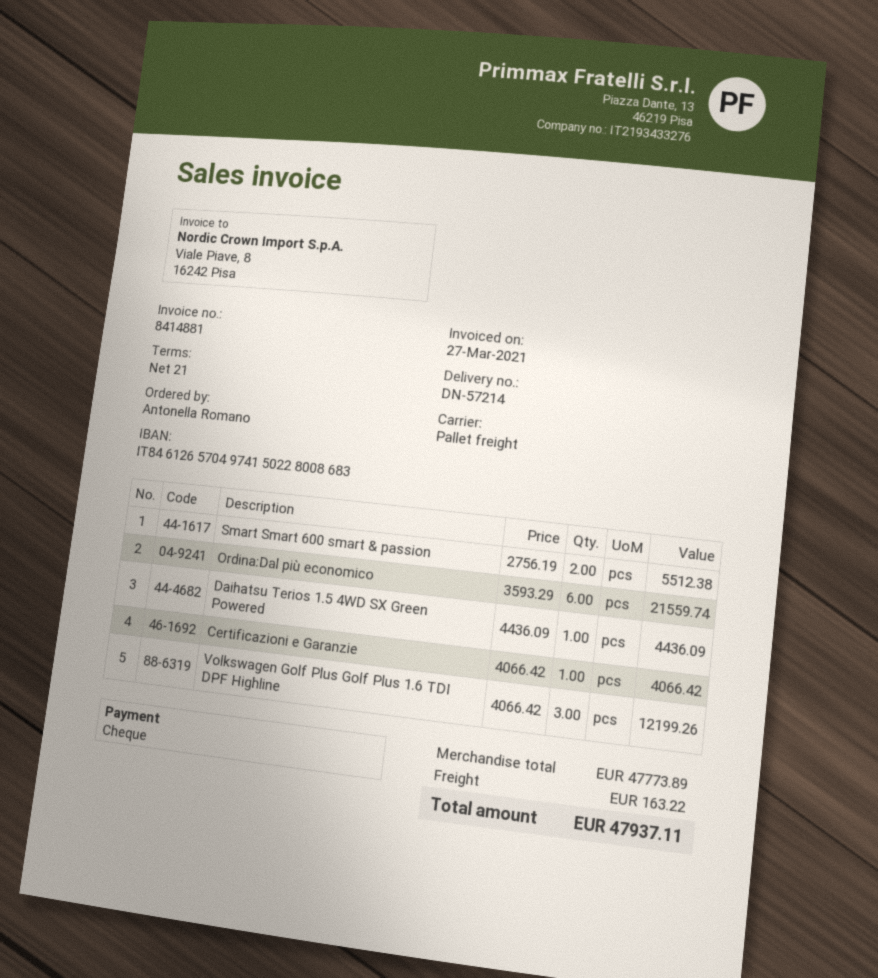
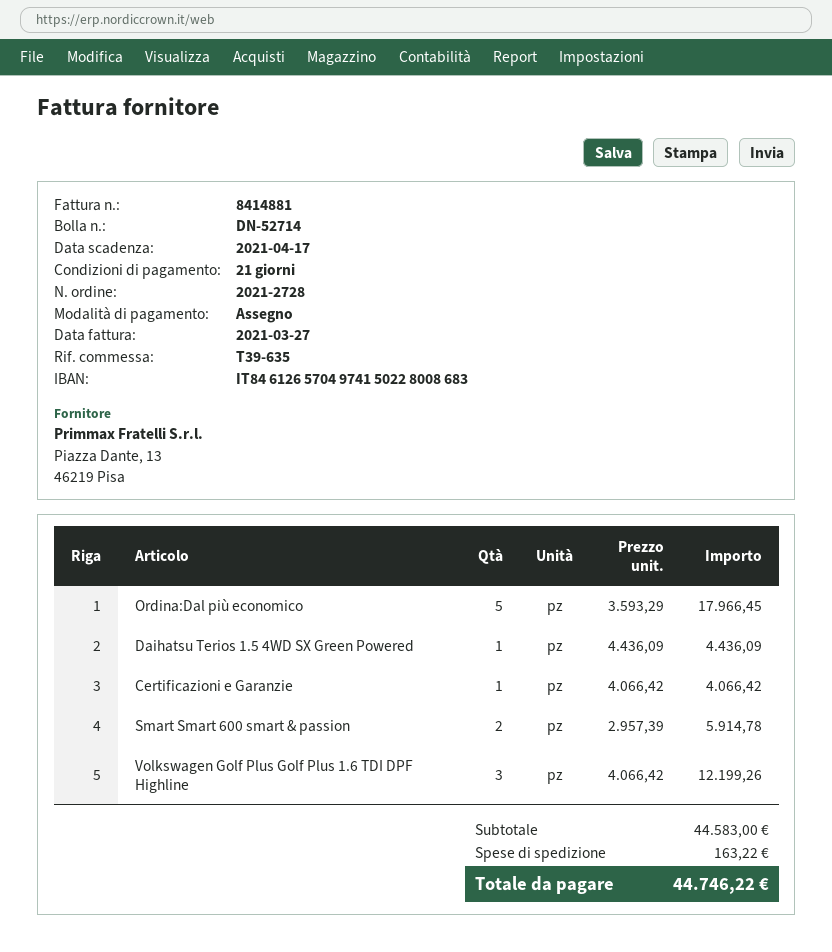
delivery note number: DN-57214 -> DN-52714
Smart Smart 600 smart & passion: 2 x 2756.19 = 5512.38 -> 2 x 2957.39 = 5914.78
Ordina:Dal più economico: 6 x 3593.29 = 21559.74 -> 5 x 3593.29 = 17966.45
subtotal: 47773.89 -> 44583.00
total: 47937.11 -> 44746.22

